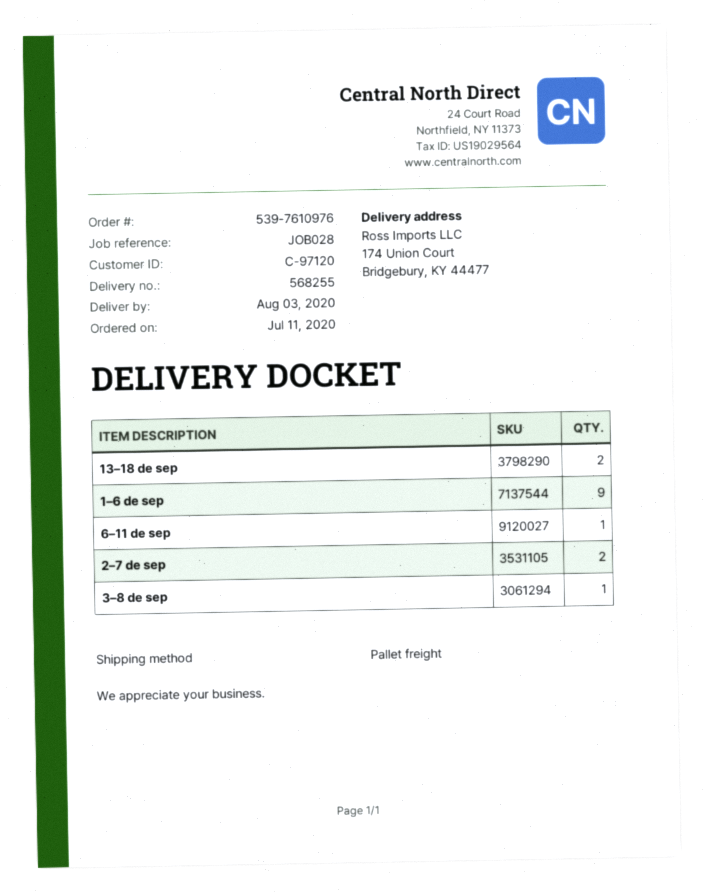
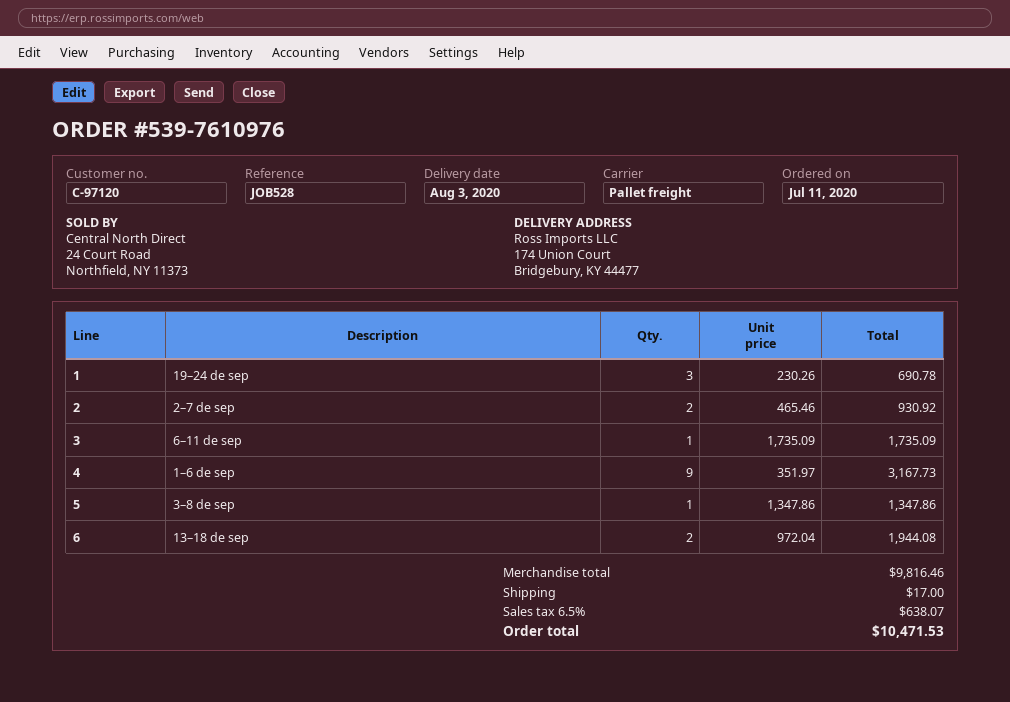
reference: JOB028 -> JOB528
19–24 de sep: none -> 3

